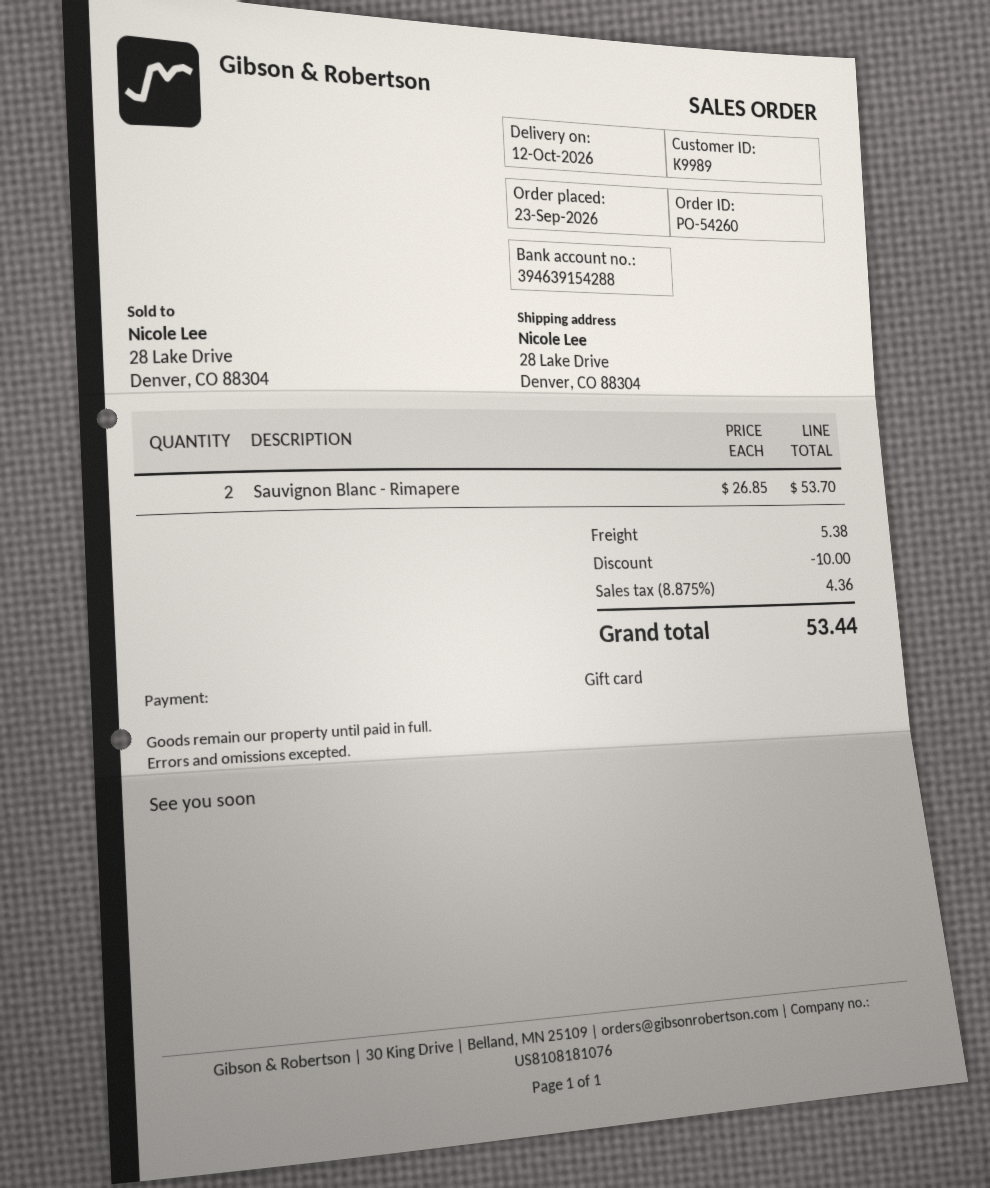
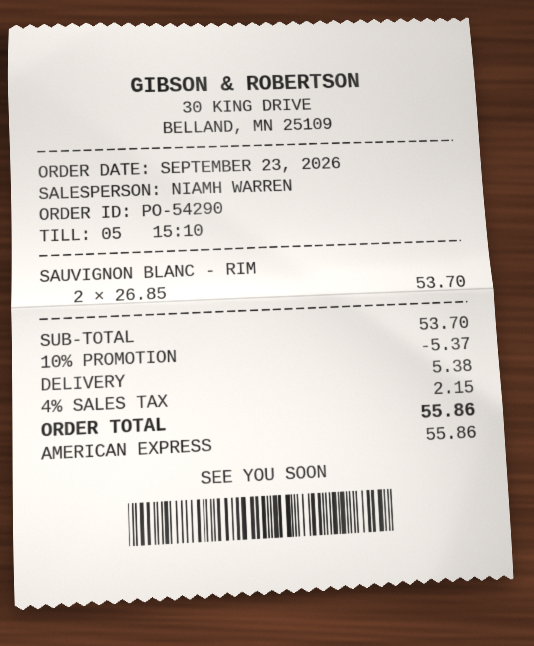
order number: PO-54260 -> PO-54290
payment method: gift card -> American Express
discount: 10.00 -> 5.37
tax: 8.875% = 4.36 -> 4% = 2.15
total: 53.44 -> 55.86

